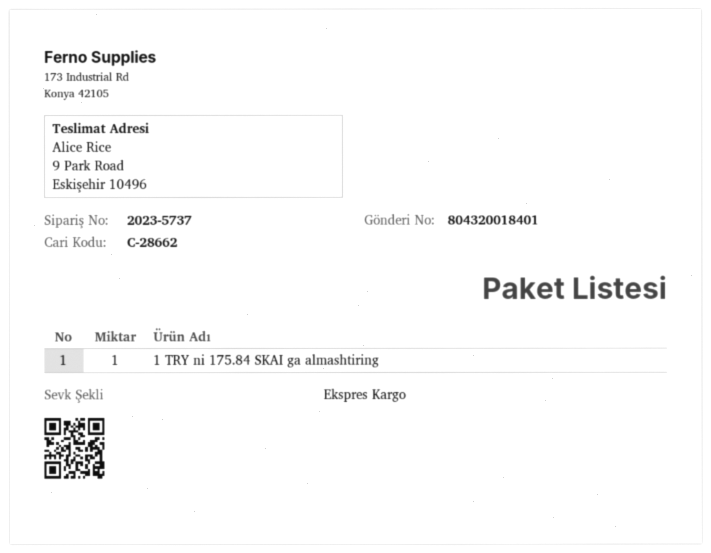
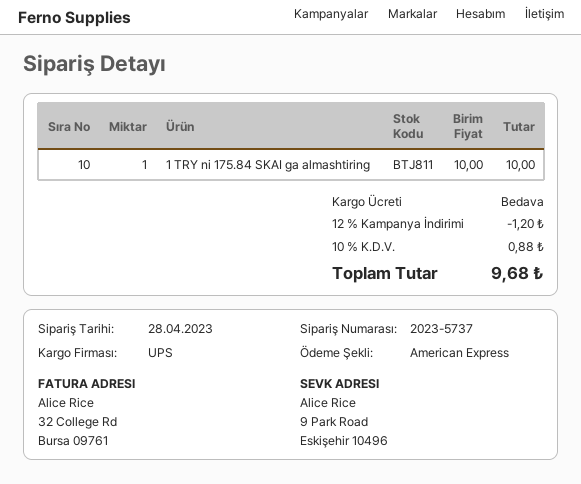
shipping method: express -> UPS

